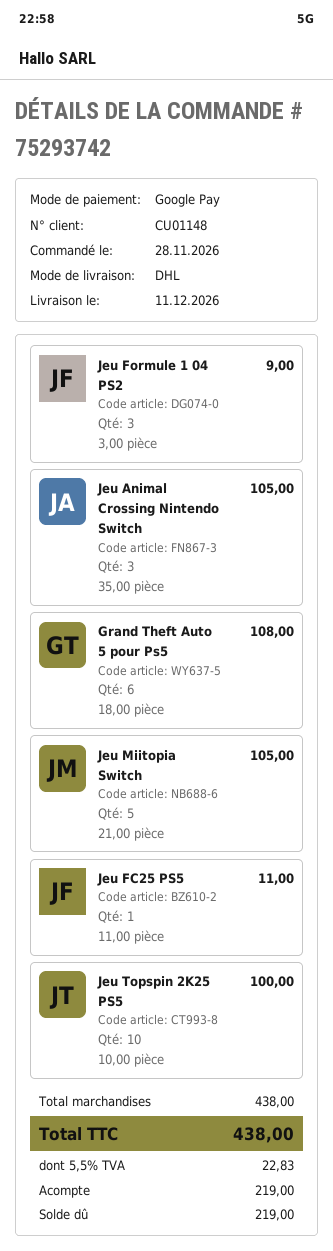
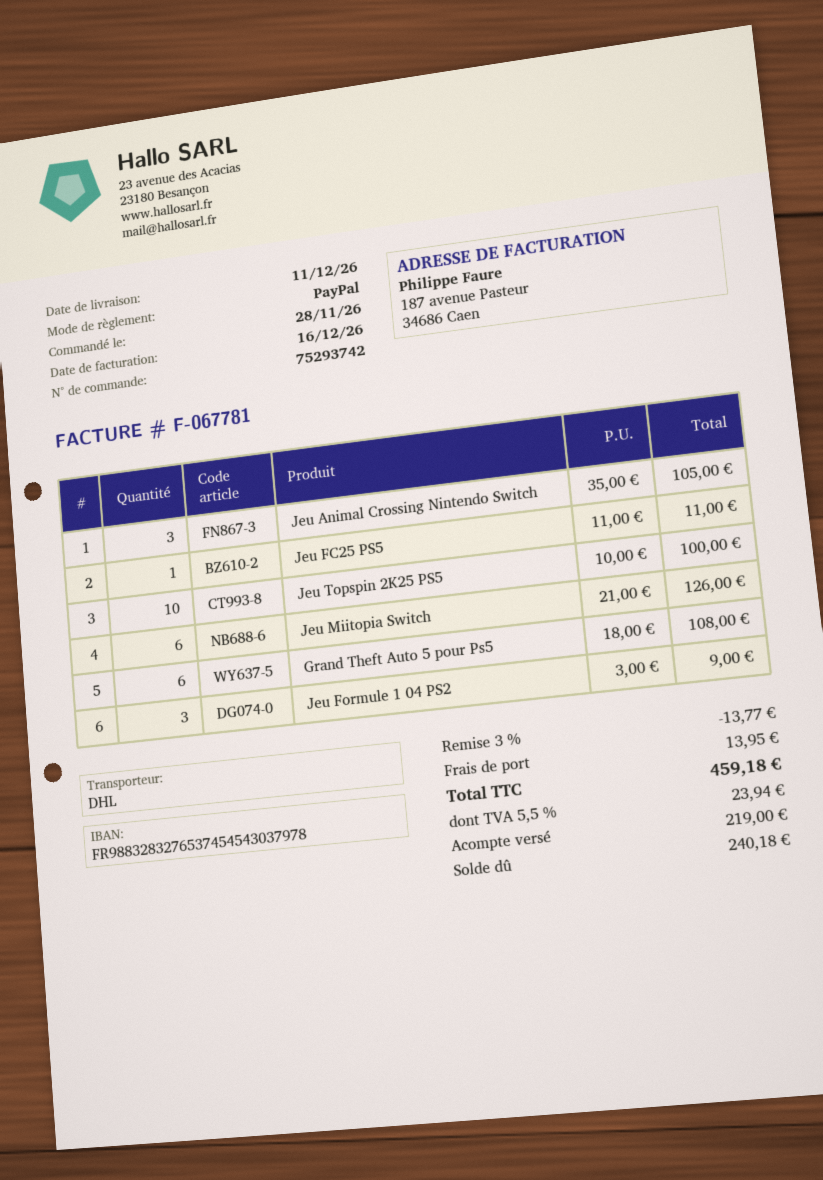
payment method: Google Pay -> PayPal
Jeu Miitopia Switch: 5 x 21.00 = 105.00 -> 6 x 21.00 = 126.00
discount: none -> 3% = 13.77
shipping: none -> 13.95
tax: 5.5% = 22.83 -> 5.5% = 23.94
total: 438.00 -> 459.18
balance: 219.00 -> 240.18

